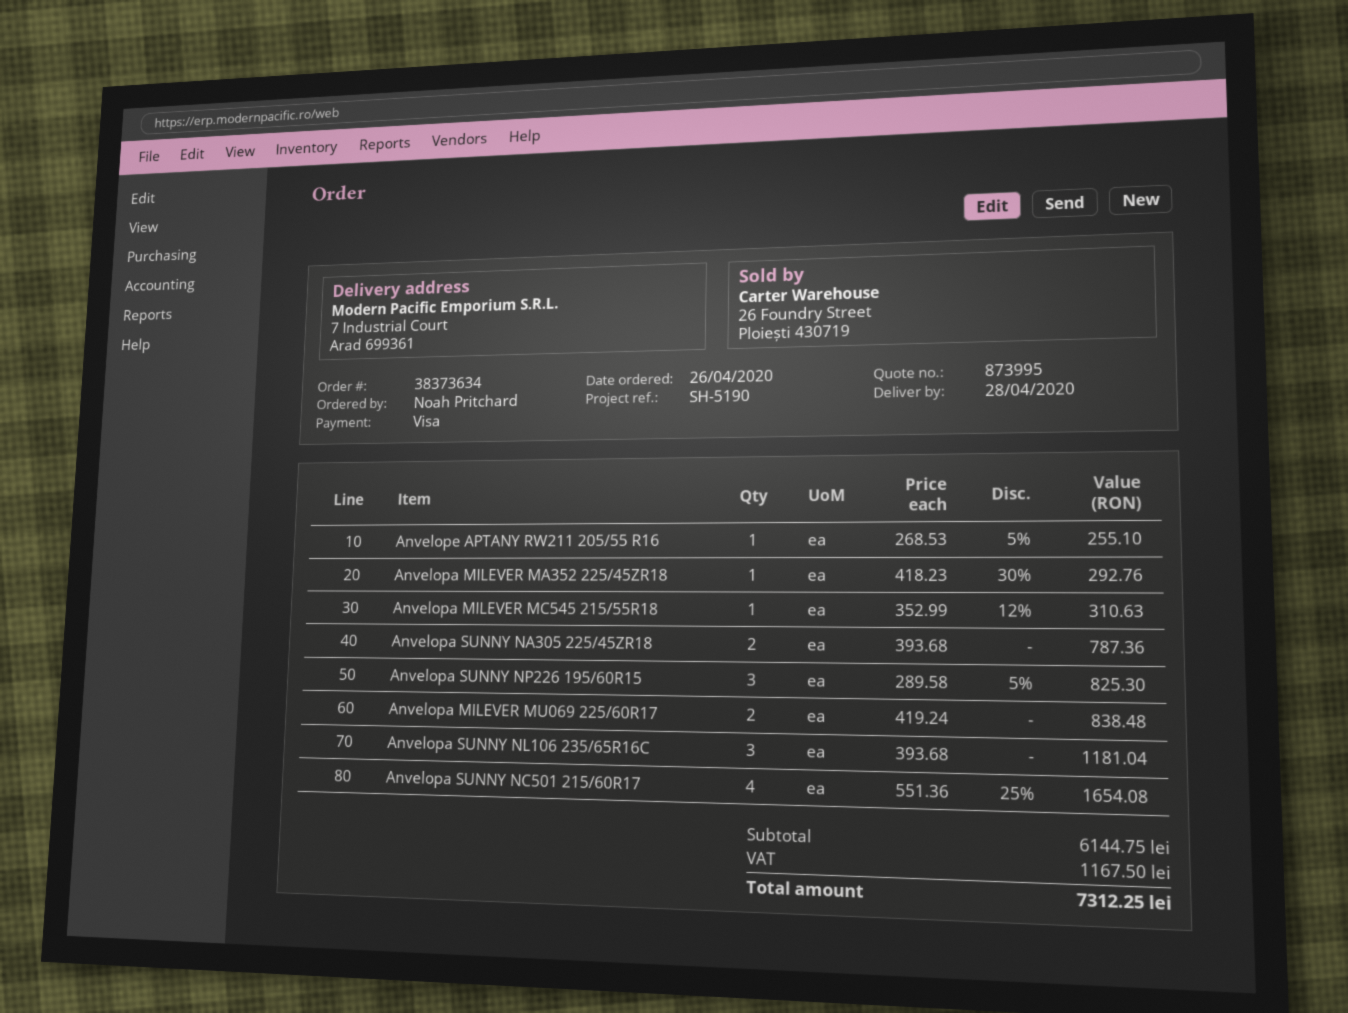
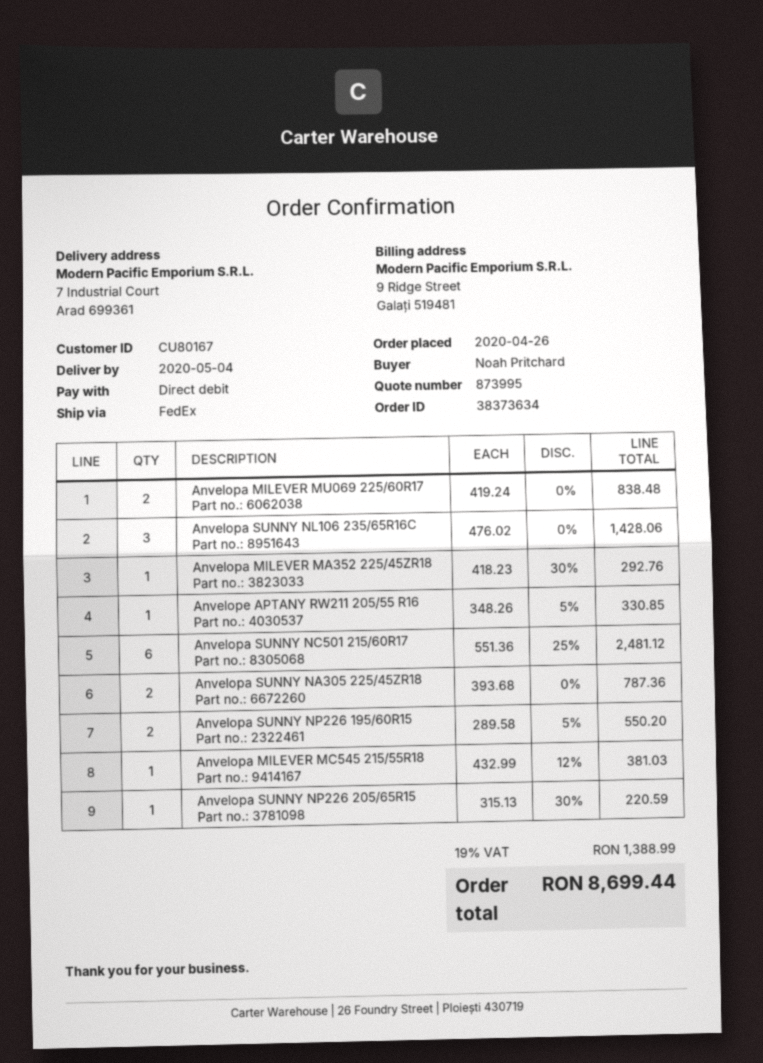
delivery date: 2020-04-28 -> 2020-05-04
payment method: Visa -> direct debit
Anvelope APTANY RW211 205/55 R16: 1 x 268.53 - 5% = 255.10 -> 1 x 348.26 - 5% = 330.85
Anvelopa MILEVER MC545 215/55R18: 1 x 352.99 - 12% = 310.63 -> 1 x 432.99 - 12% = 381.03
Anvelopa SUNNY NP226 195/60R15: 3 x 289.58 - 5% = 825.30 -> 2 x 289.58 - 5% = 550.20
Anvelopa SUNNY NL106 235/65R16C: 3 x 393.68 = 1181.04 -> 3 x 476.02 = 1428.06
Anvelopa SUNNY NC501 215/60R17: 4 x 551.36 - 25% = 1654.08 -> 6 x 551.36 - 25% = 2481.12
Anvelopa SUNNY NP226 205/65R15: none -> 1 x 315.13 - 30% = 220.59
tax: 1167.50 -> 1388.99
total: 7312.25 -> 8699.44

